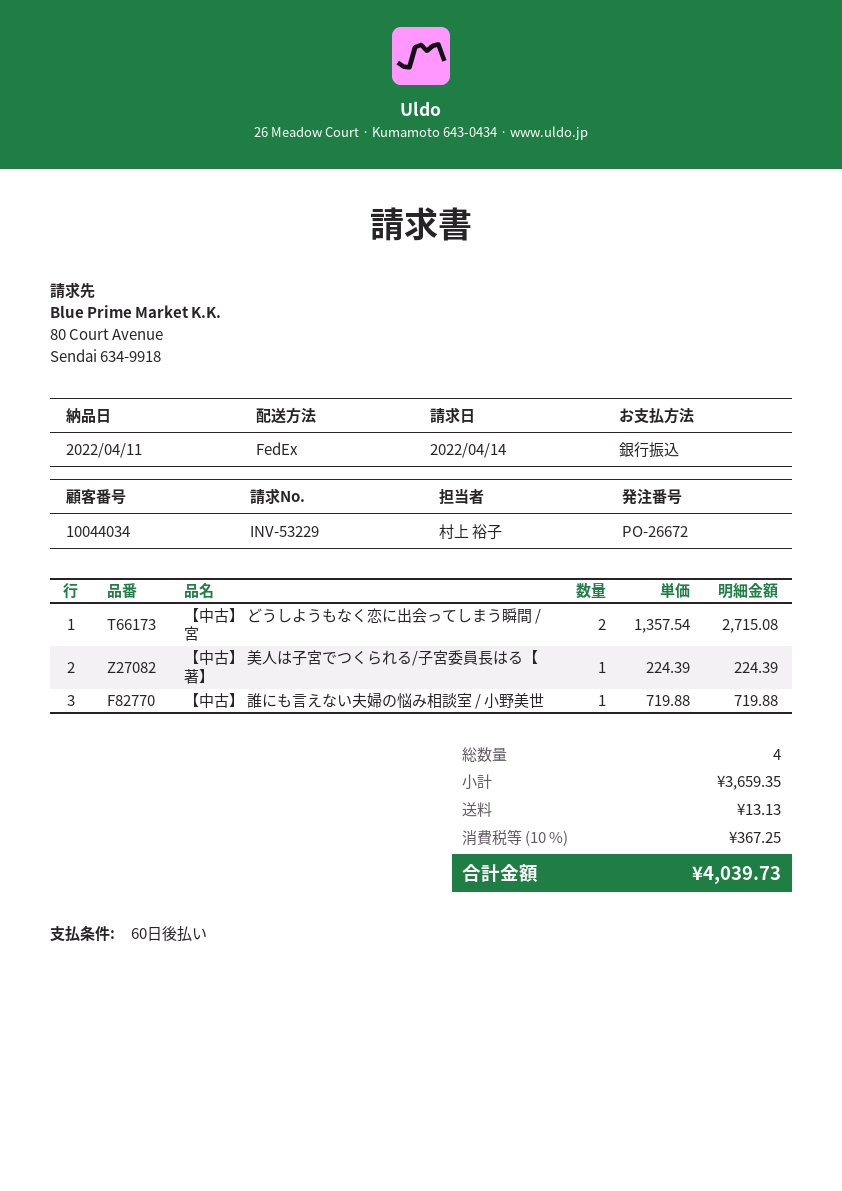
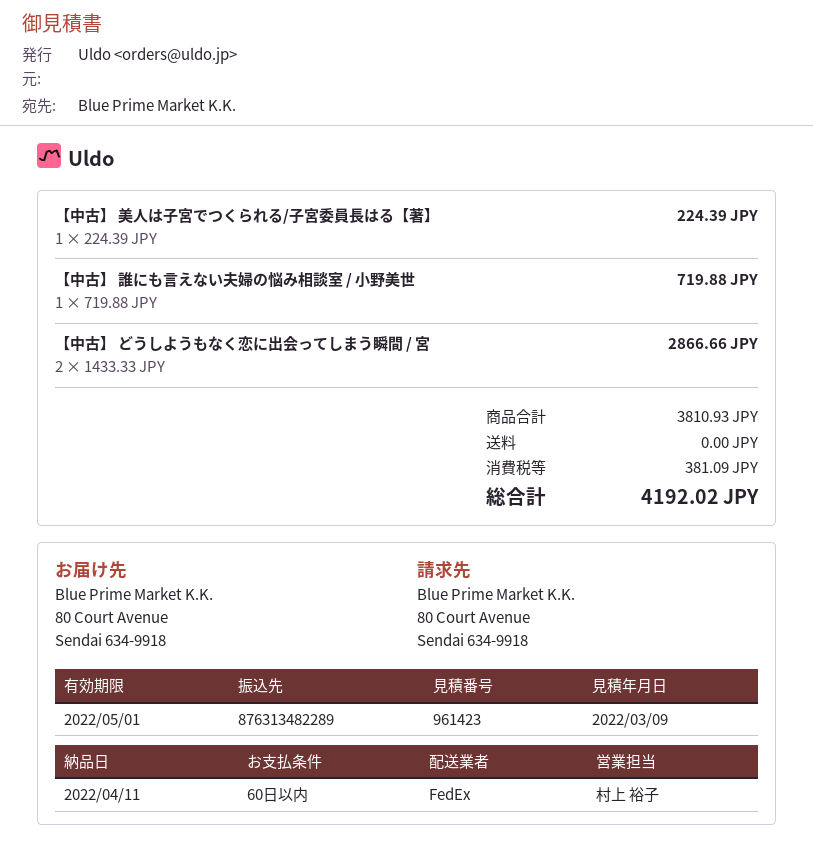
【中古】 どうしようもなく恋に出会ってしまう瞬間 / 宮: 2 x 1357.54 = 2715.08 -> 2 x 1433.33 = 2866.66
subtotal: 3659.35 -> 3810.93
shipping: 13.13 -> 0.00
tax: 367.25 -> 381.09
total: 4039.73 -> 4192.02

